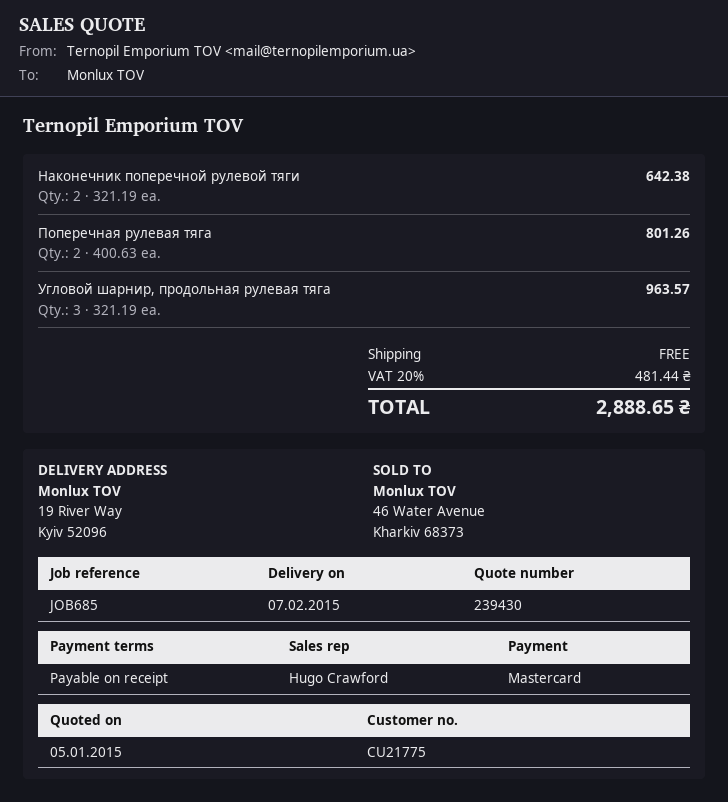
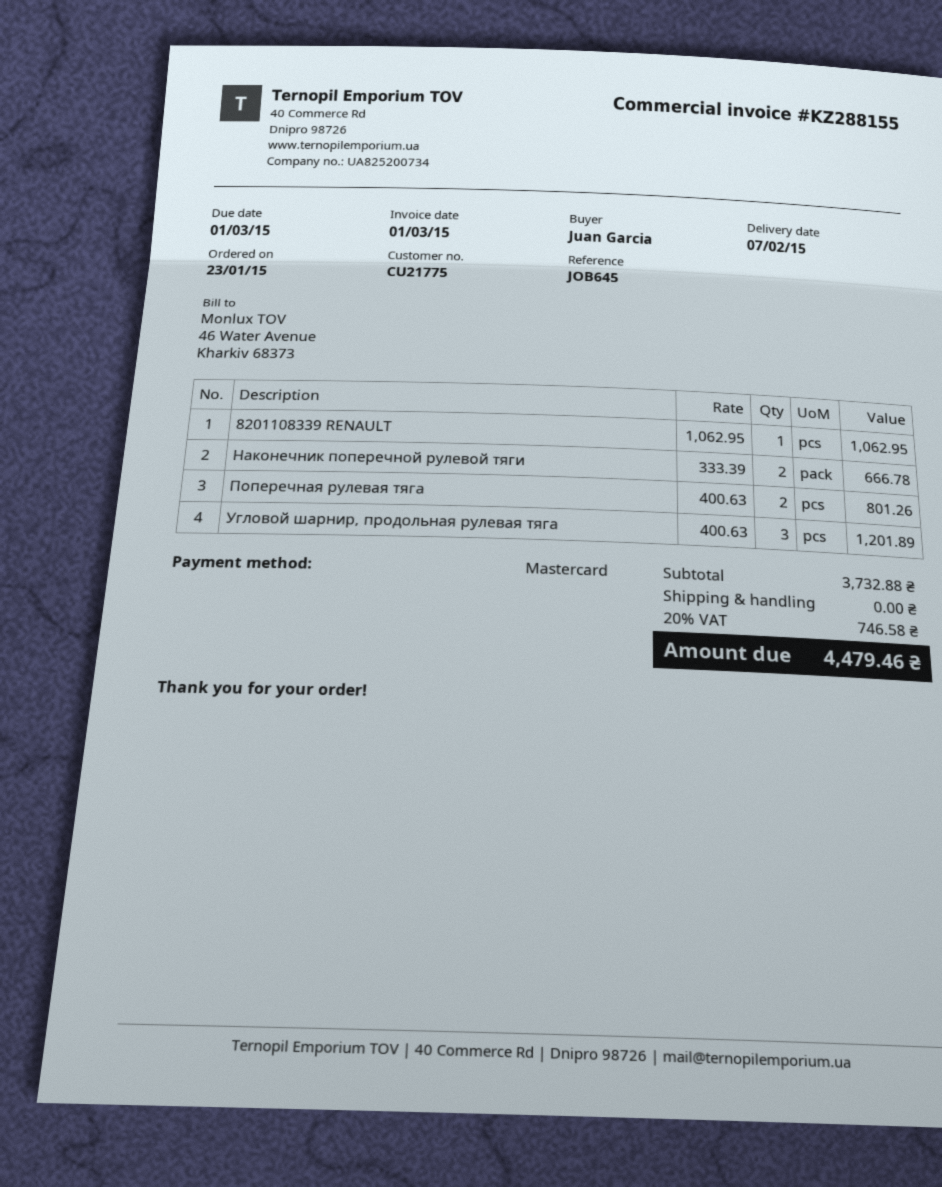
reference: JOB685 -> JOB645
Наконечник поперечной рулевой тяги: 2 x 321.19 = 642.38 -> 2 x 333.39 = 666.78
Угловой шарнир, продольная рулевая тяга: 3 x 321.19 = 963.57 -> 3 x 400.63 = 1201.89
8201108339 RENAULT: none -> 1 x 1062.95 = 1062.95
tax: 20% = 481.44 -> 20% = 746.58
total: 2888.65 -> 4479.46

